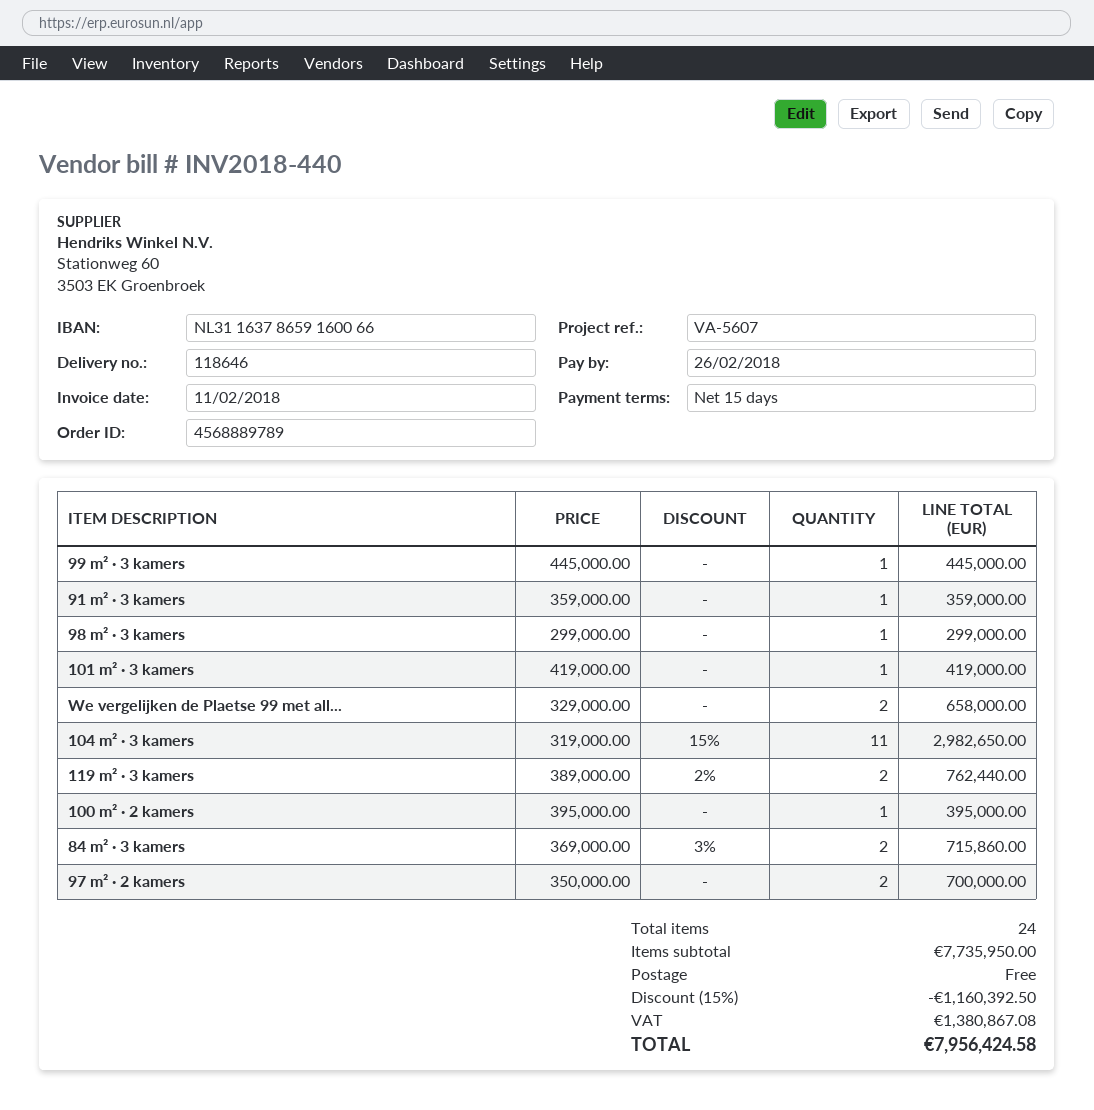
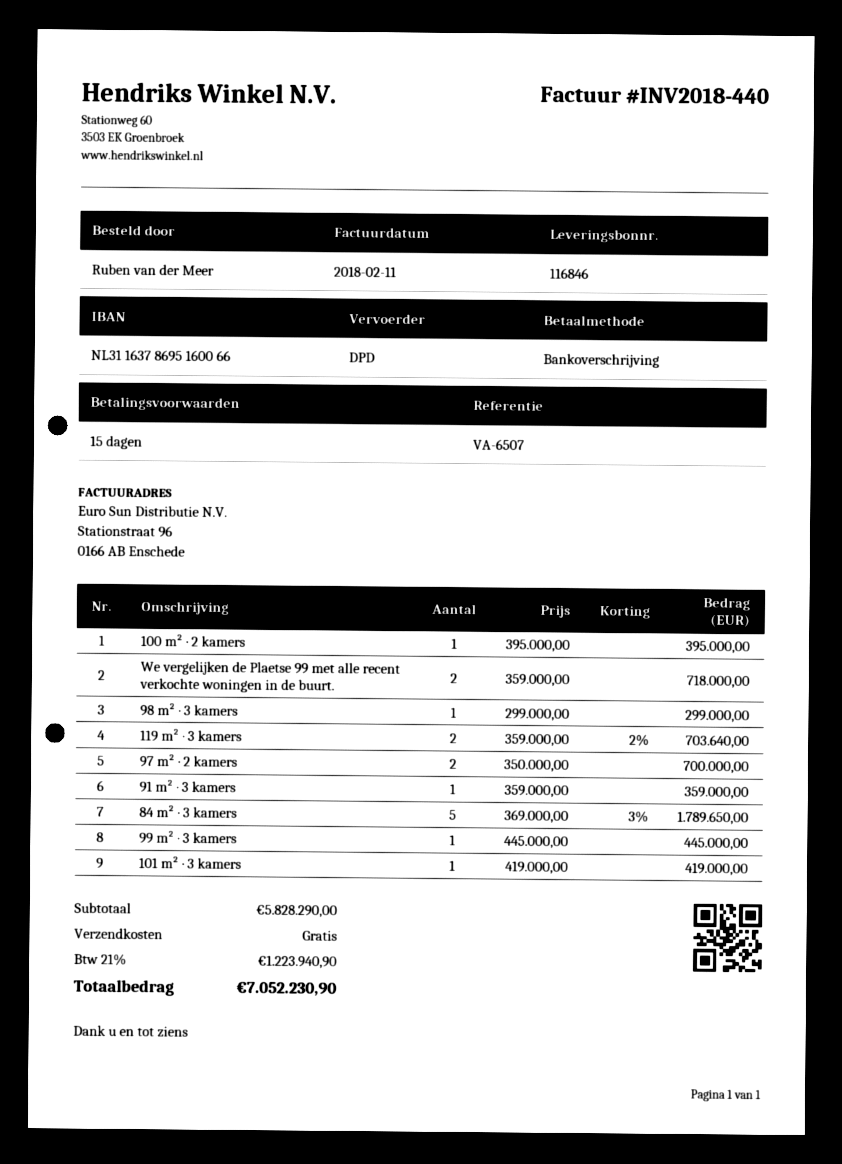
delivery note number: 118646 -> 116846
reference: VA-5607 -> VA-6507
bank account: NL3116378659160066 -> NL3116378695160066
We vergelijken de Plaetse 99 met all...: 2 x 329000.00 = 658000.00 -> 2 x 359000.00 = 718000.00
104 m² · 3 kamers: 11 x 319000.00 - 15% = 2982650.00 -> none
119 m² · 3 kamers: 2 x 389000.00 - 2% = 762440.00 -> 2 x 359000.00 - 2% = 703640.00
84 m² · 3 kamers: 2 x 369000.00 - 3% = 715860.00 -> 5 x 369000.00 - 3% = 1789650.00
subtotal: 7735950.00 -> 5828290.00
discount: 15% = 1160392.50 -> none
tax: 1380867.08 -> 1223940.90
total: 7956424.58 -> 7052230.90

